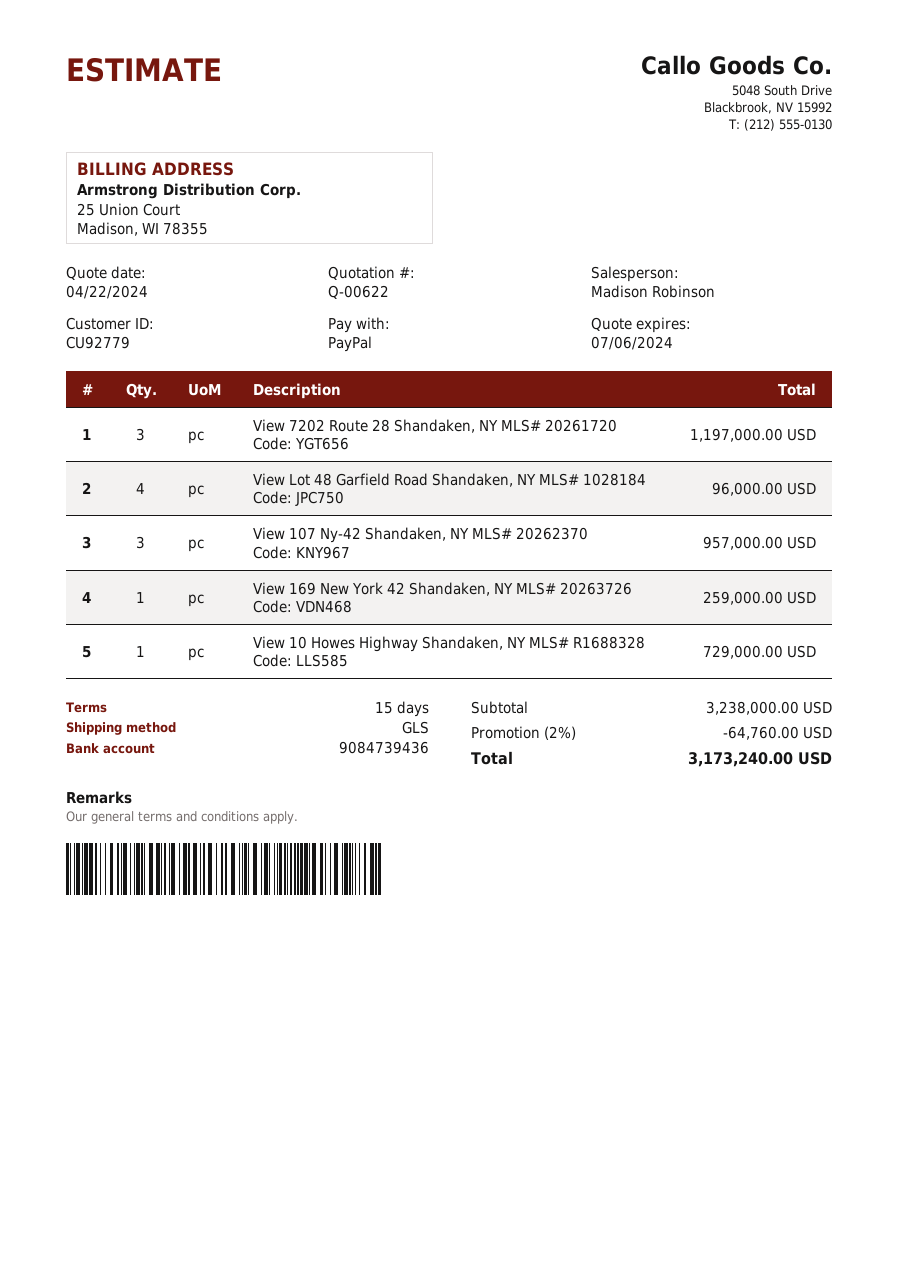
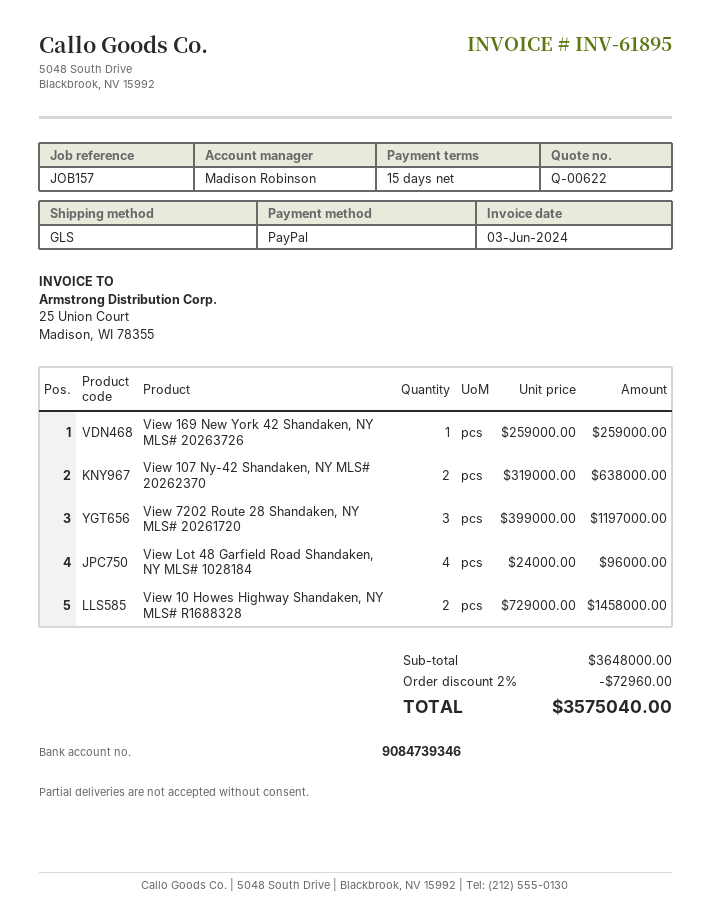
bank account: 9084739436 -> 9084739346
View 107 Ny-42 Shandaken, NY MLS# 20262370: 3 for 957000.00 -> 2 for 638000.00
View 10 Howes Highway Shandaken, NY MLS# R1688328: 1 for 729000.00 -> 2 for 1458000.00
subtotal: 3238000.00 -> 3648000.00
discount: 2% = 64760.00 -> 2% = 72960.00
total: 3173240.00 -> 3575040.00

